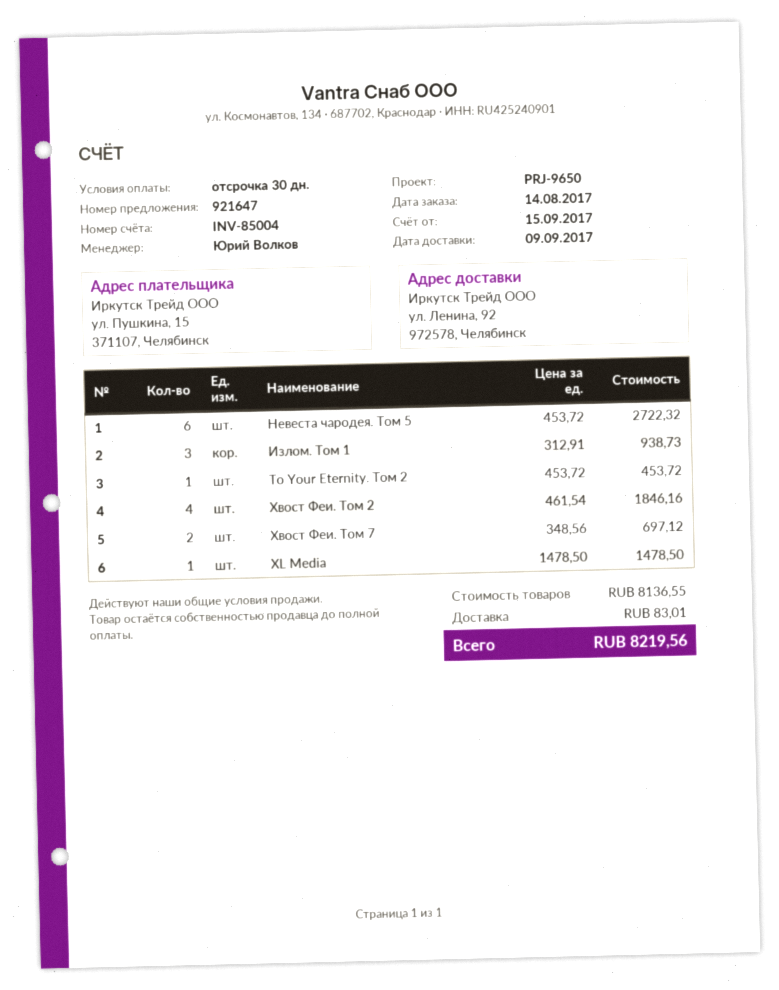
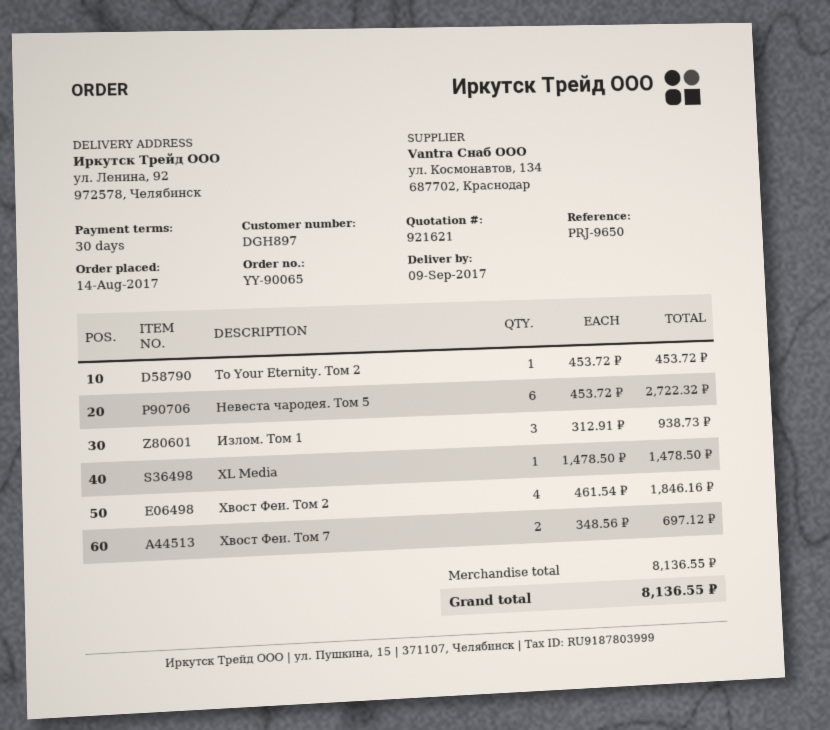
quote number: 921647 -> 921621
shipping: 83.01 -> none
total: 8219.56 -> 8136.55

